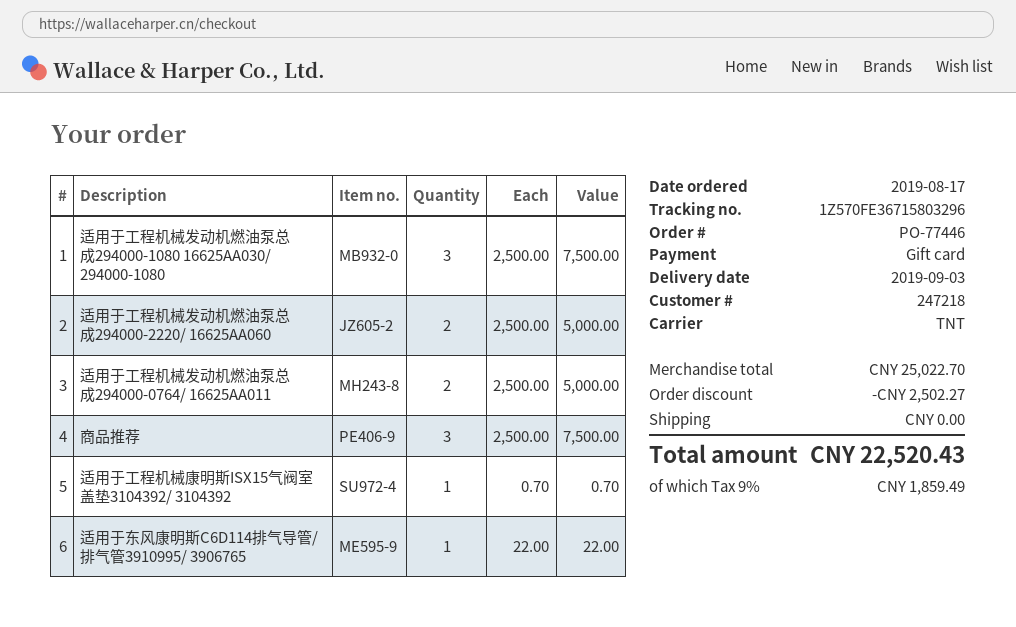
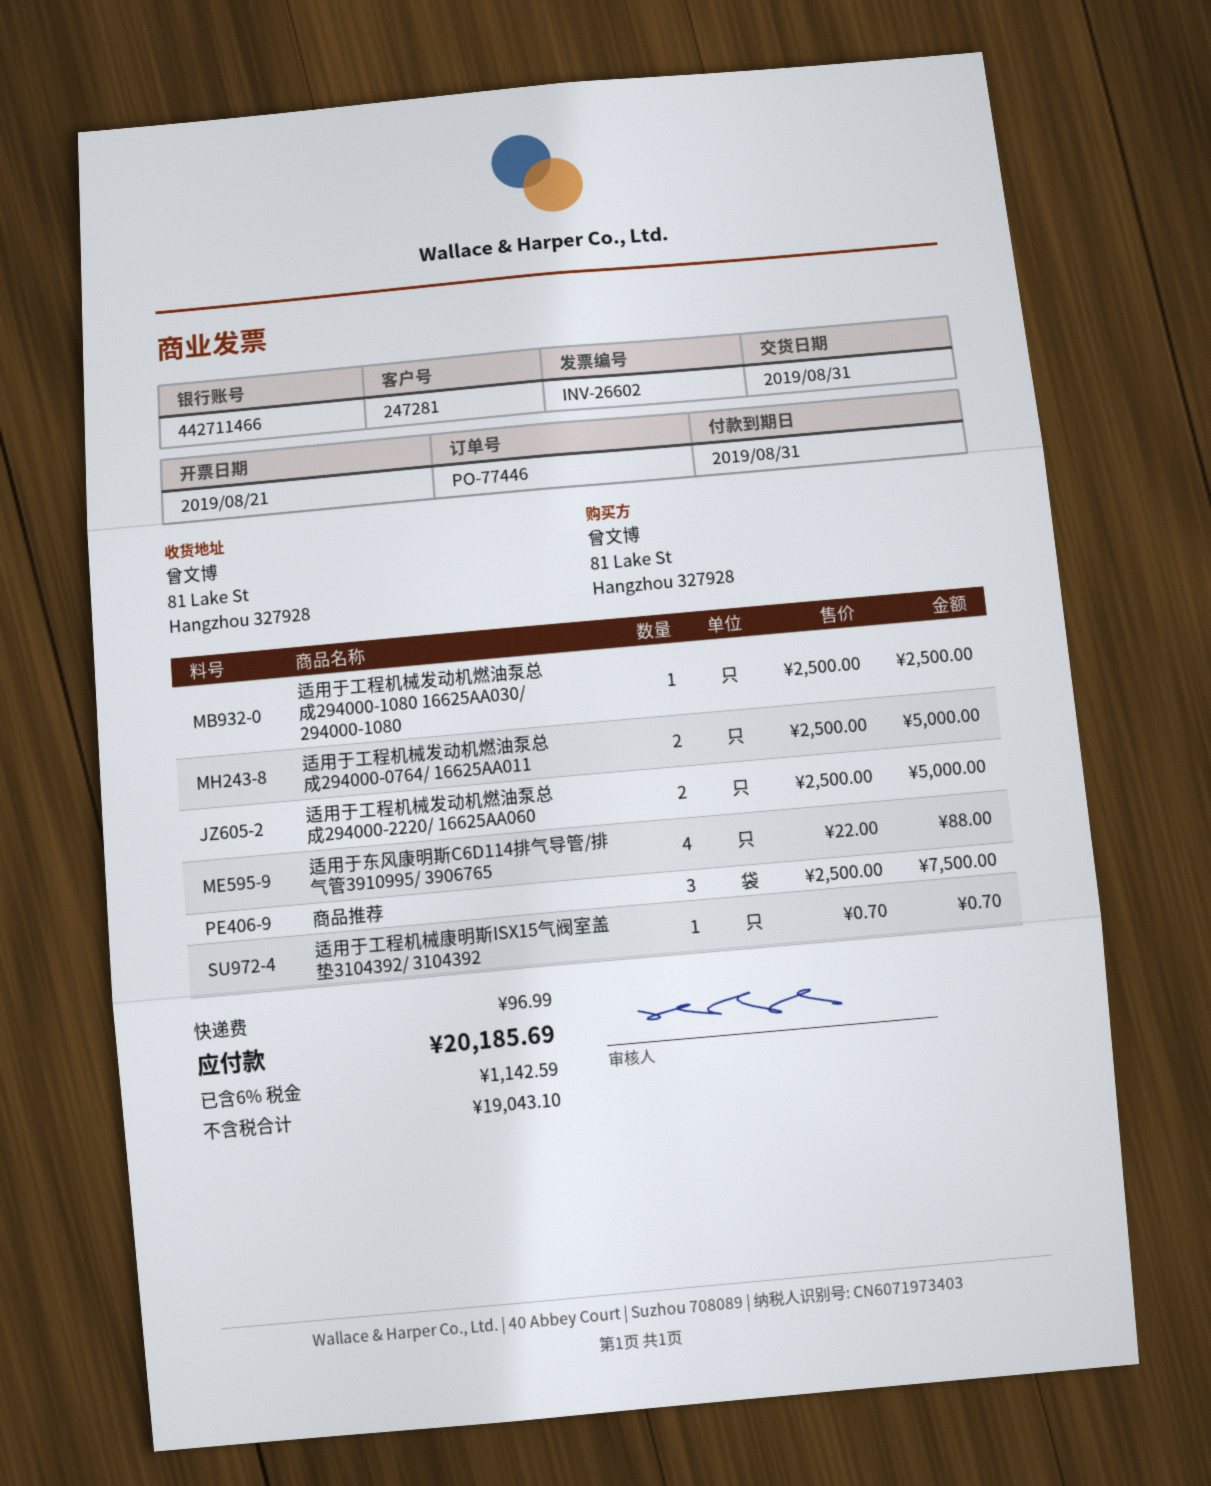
delivery date: 2019-09-03 -> 2019-08-31
customer number: 247218 -> 247281
适用于工程机械发动机燃油泵总成294000-1080 16625AA030/ 294000-1080: 3 x 2500.00 = 7500.00 -> 1 x 2500.00 = 2500.00
适用于东风康明斯C6D114排气导管/排气管3910995/ 3906765: 1 x 22.00 = 22.00 -> 4 x 22.00 = 88.00
discount: 2502.27 -> none
shipping: 0.00 -> 96.99
tax: 9% = 1859.49 -> 6% = 1142.59
total: 22520.43 -> 20185.69

